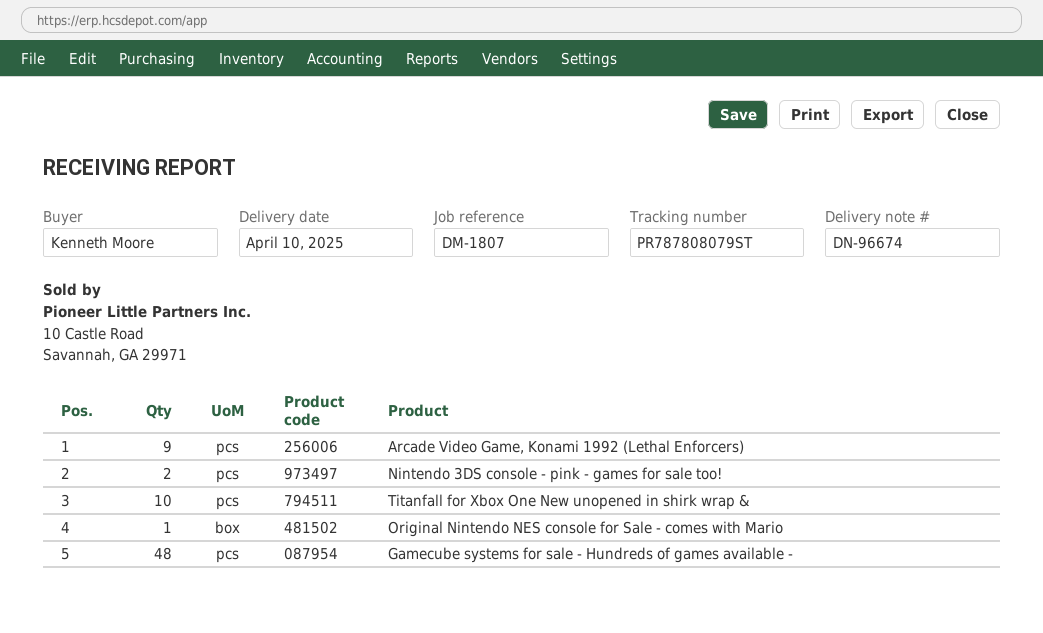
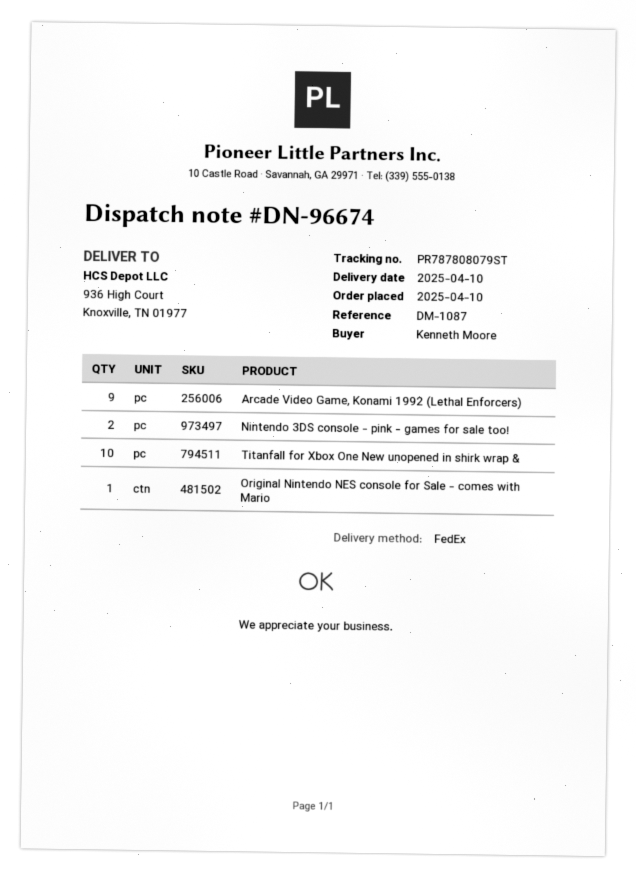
reference: DM-1807 -> DM-1087
Gamecube systems for sale - Hundreds of games available -: 48 -> none

